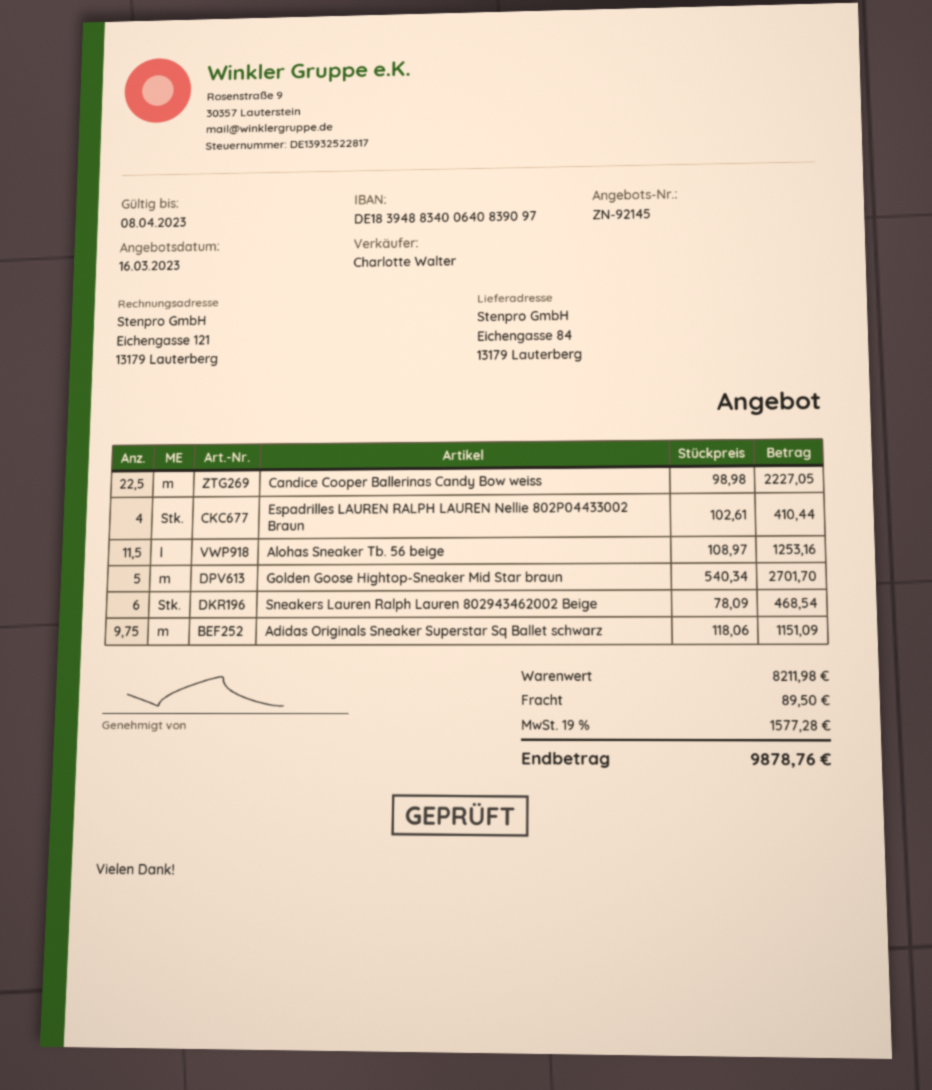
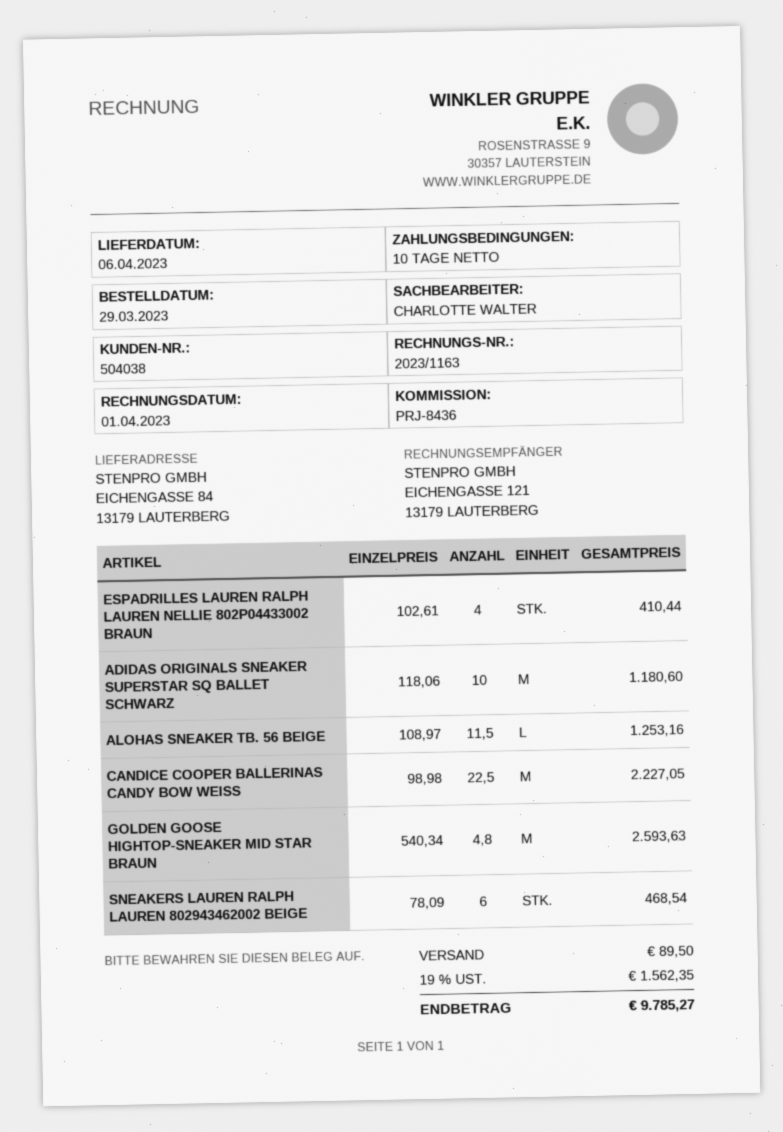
Golden Goose Hightop-Sneaker Mid Star braun: 5 x 540.34 = 2701.70 -> 4.8 x 540.34 = 2593.63
Adidas Originals Sneaker Superstar Sq Ballet schwarz: 9.75 x 118.06 = 1151.09 -> 10 x 118.06 = 1180.60
tax: 19% = 1577.28 -> 19% = 1562.35
total: 9878.76 -> 9785.27

